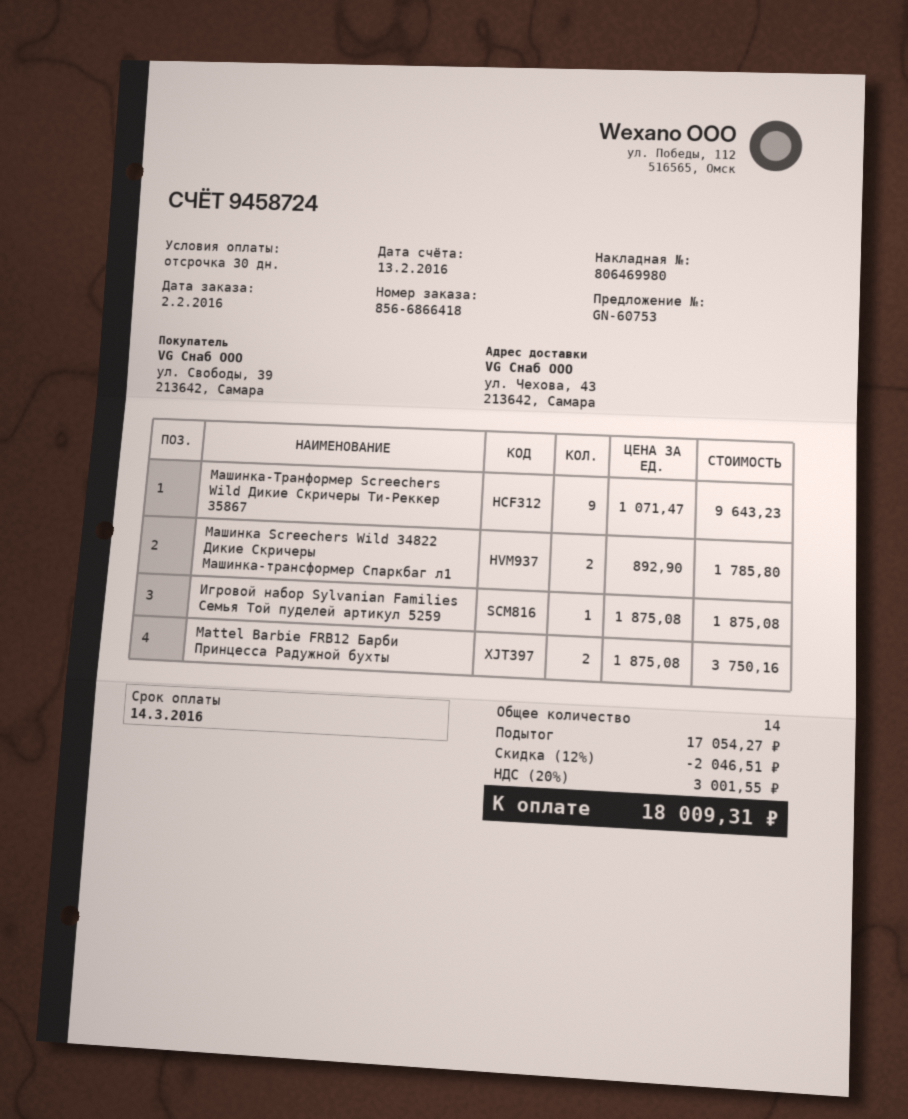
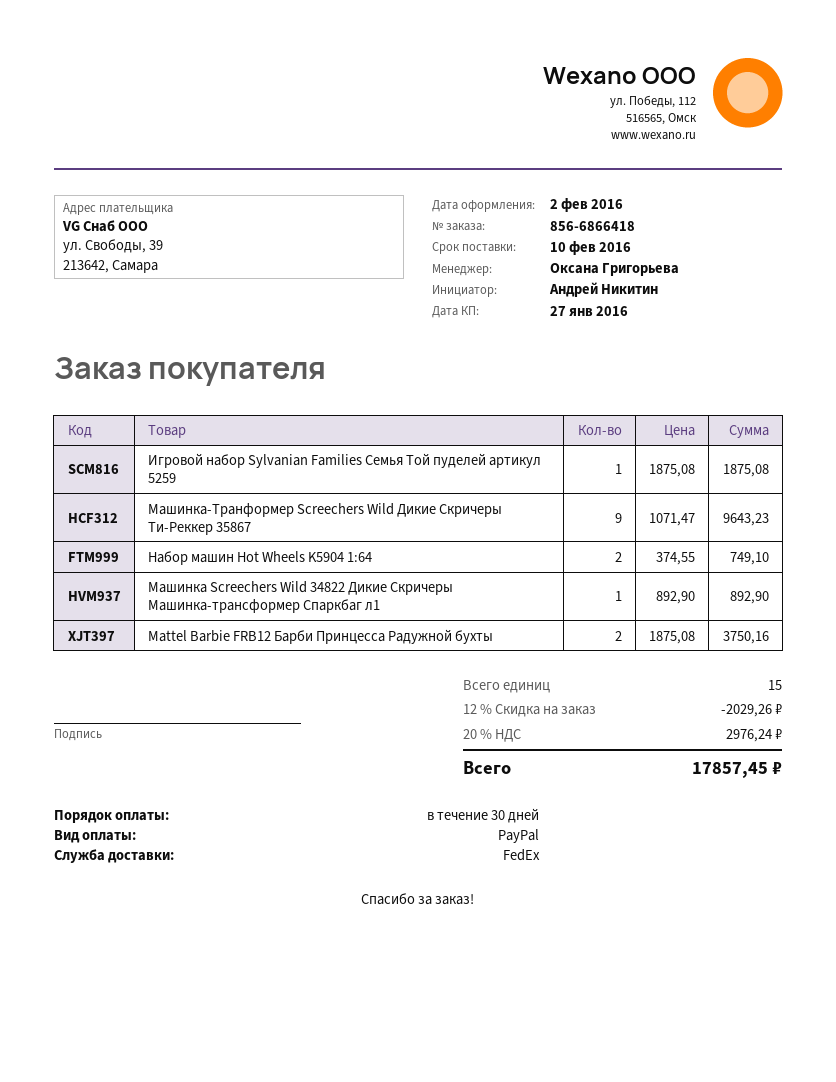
Машинка Screechers Wild 34822 Дикие Скричеры Машинка-трансформер Спаркбаг л1: 2 x 892.90 = 1785.80 -> 1 x 892.90 = 892.90
Набор машин Hot Wheels K5904 1:64: none -> 2 x 374.55 = 749.10
total quantity: 14 -> 15
discount: 12% = 2046.51 -> 12% = 2029.26
tax: 20% = 3001.55 -> 20% = 2976.24
total: 18009.31 -> 17857.45

